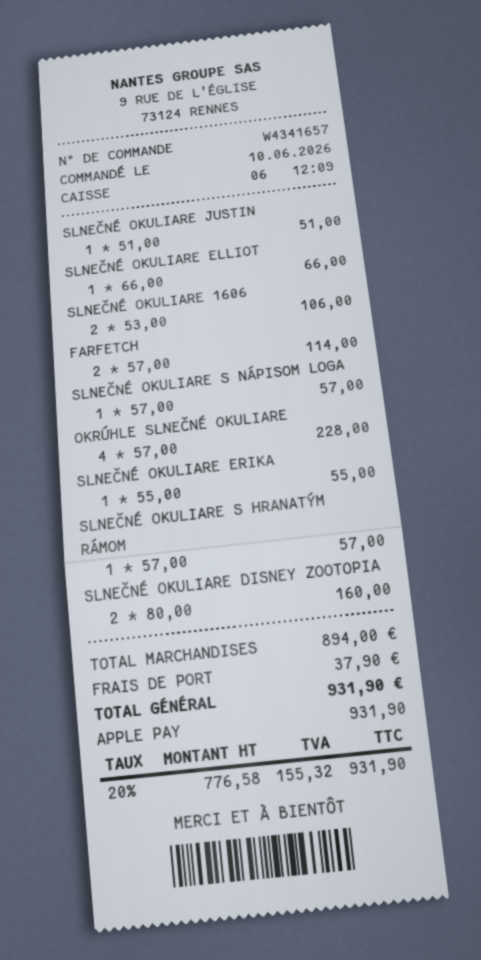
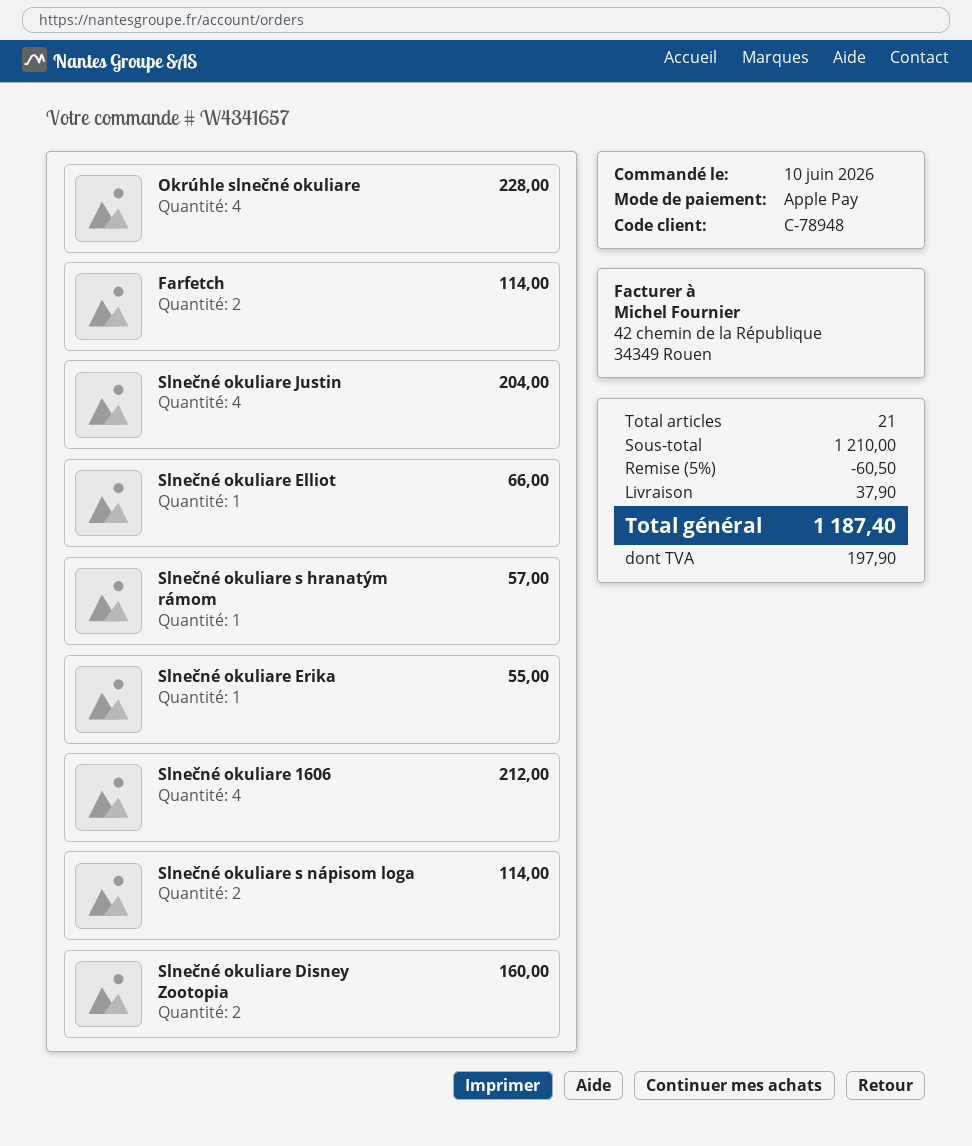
SLNEČNÉ OKULIARE JUSTIN: 1 for 51.00 -> 4 for 204.00
SLNEČNÉ OKULIARE 1606: 2 for 106.00 -> 4 for 212.00
SLNEČNÉ OKULIARE S NÁPISOM LOGA: 1 for 57.00 -> 2 for 114.00
subtotal: 894.00 -> 1210.00
discount: none -> 5% = 60.50
tax: 155.32 -> 197.90
total: 931.90 -> 1187.40

